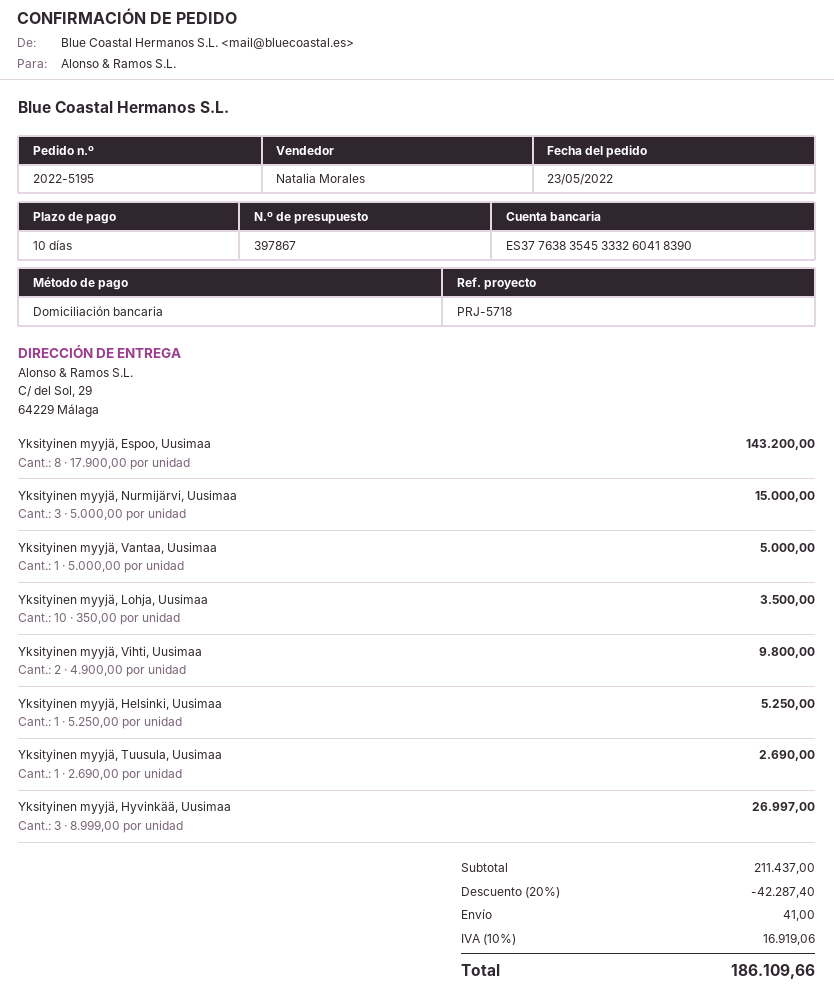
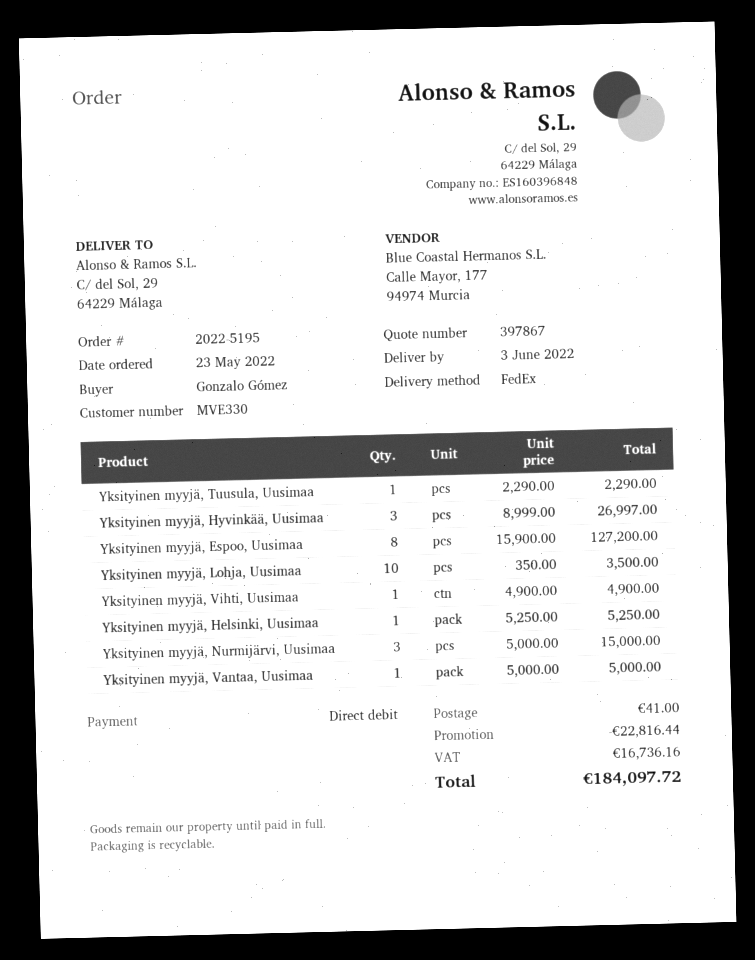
Yksityinen myyjä, Espoo, Uusimaa: 8 x 17900.00 = 143200.00 -> 8 x 15900.00 = 127200.00
Yksityinen myyjä, Vihti, Uusimaa: 2 x 4900.00 = 9800.00 -> 1 x 4900.00 = 4900.00
Yksityinen myyjä, Tuusula, Uusimaa: 1 x 2690.00 = 2690.00 -> 1 x 2290.00 = 2290.00
discount: 42287.40 -> 22816.44
tax: 16919.06 -> 16736.16
total: 186109.66 -> 184097.72

